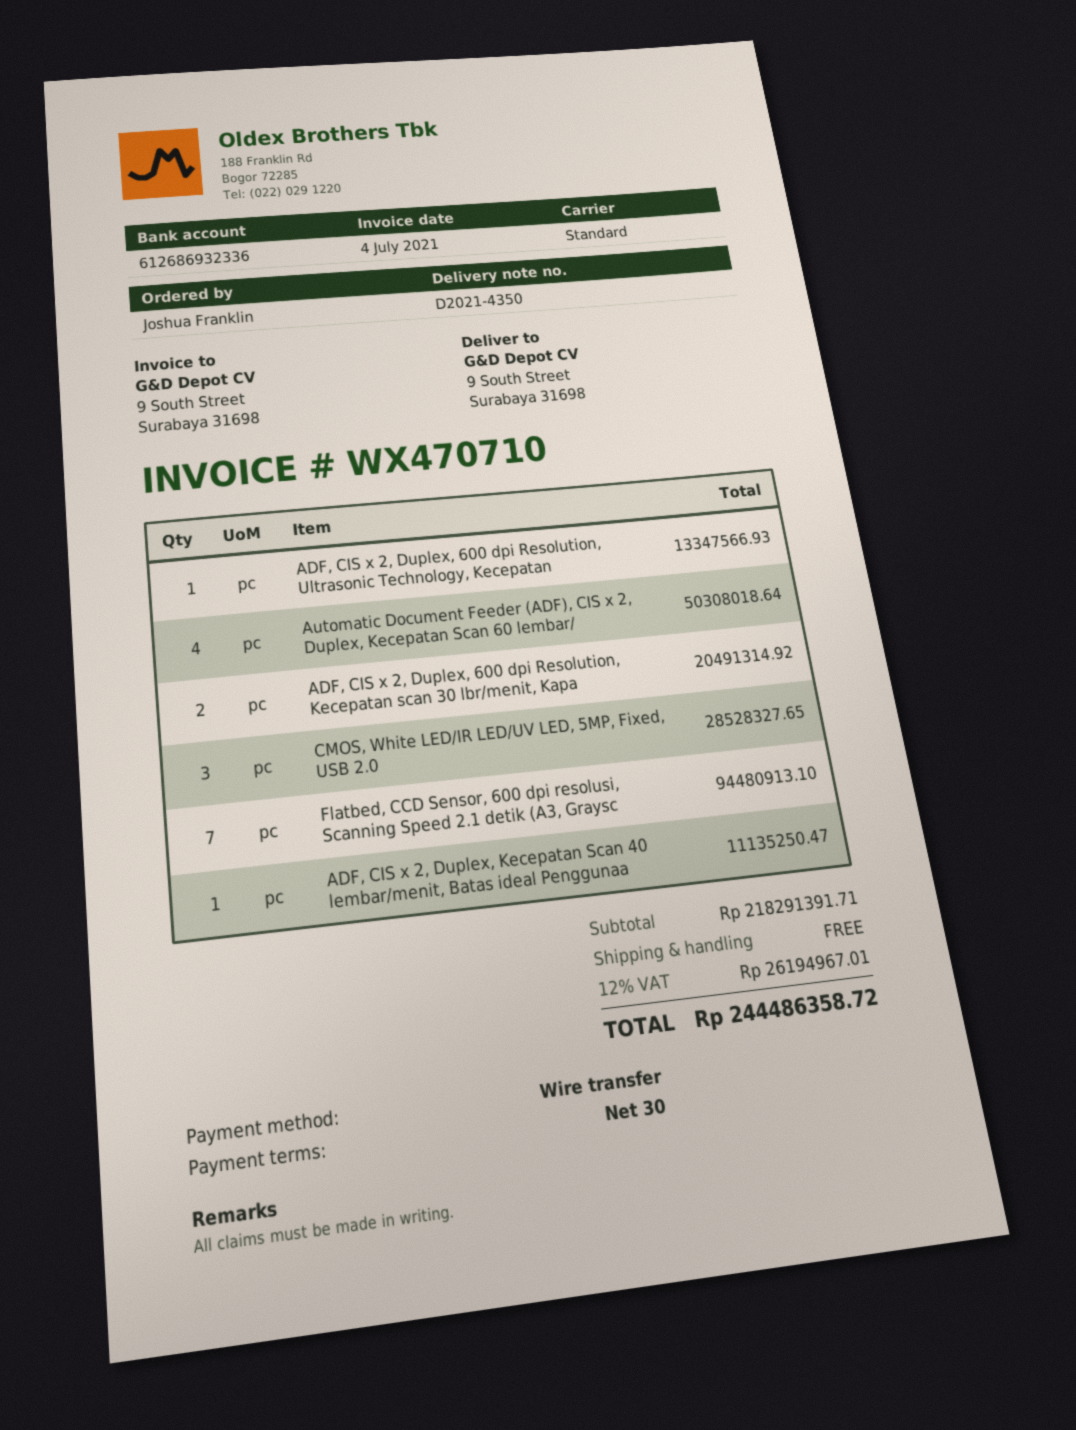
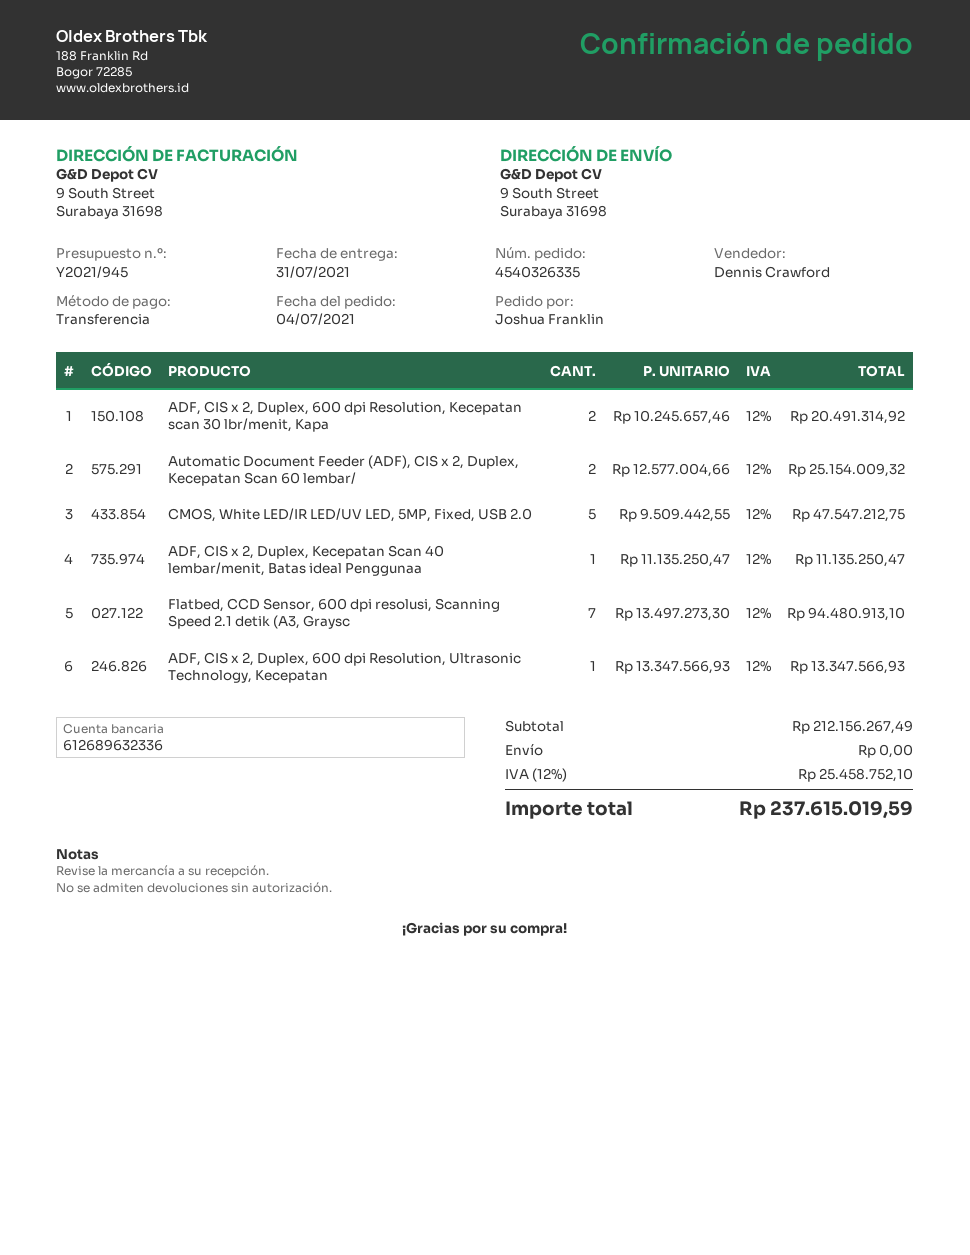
bank account: 612686932336 -> 612689632336
Automatic Document Feeder (ADF), CIS x 2, Duplex, Kecepatan Scan 60 lembar/: 4 for 50308018.64 -> 2 for 25154009.32
CMOS, White LED/IR LED/UV LED, 5MP, Fixed, USB 2.0: 3 for 28528327.65 -> 5 for 47547212.75
subtotal: 218291391.71 -> 212156267.49
tax: 12% = 26194967.01 -> 12% = 25458752.10
total: 244486358.72 -> 237615019.59

